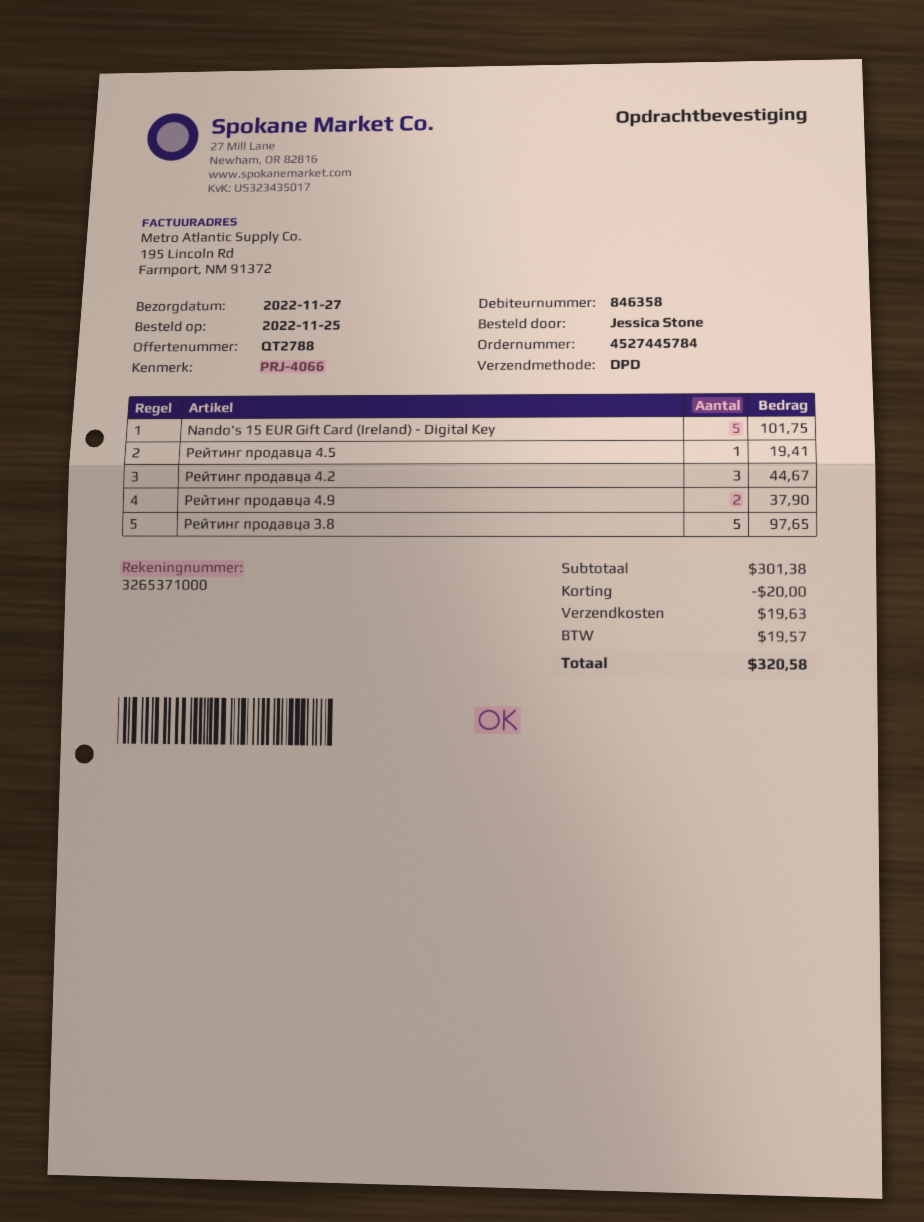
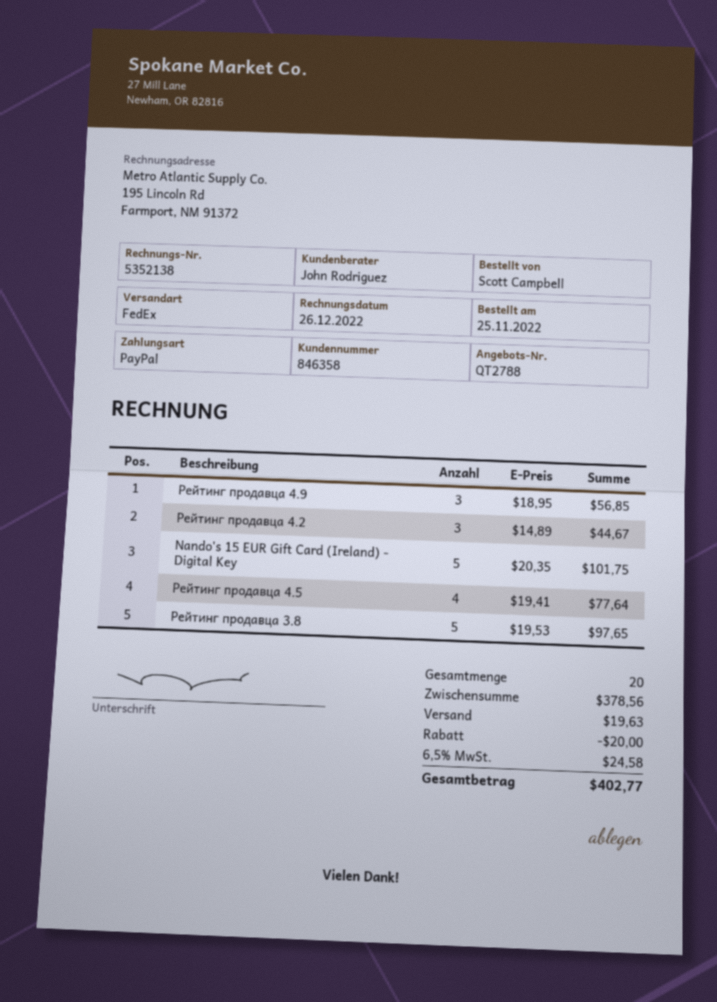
ordered by: Jessica Stone -> Scott Campbell
shipping method: DPD -> FedEx
Рейтинг продавца 4.5: 1 for 19.41 -> 4 for 77.64
Рейтинг продавца 4.9: 2 for 37.90 -> 3 for 56.85
subtotal: 301.38 -> 378.56
tax: 19.57 -> 24.58
total: 320.58 -> 402.77

